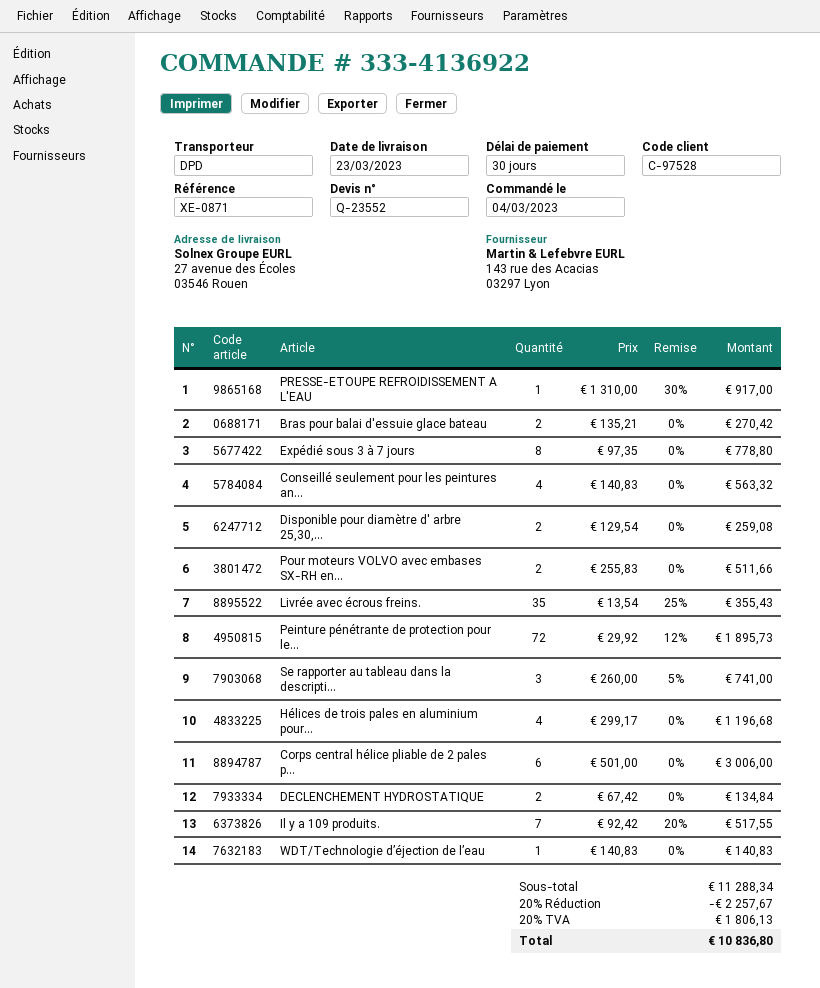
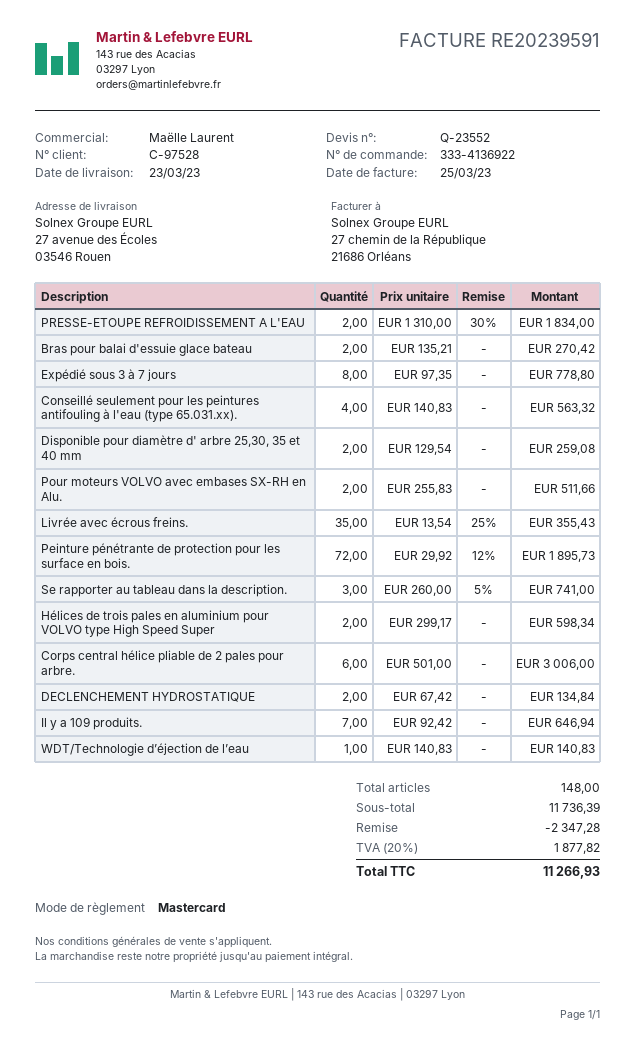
PRESSE-ETOUPE REFROIDISSEMENT A L'EAU: 1 x 1310.00 - 30% = 917.00 -> 2 x 1310.00 - 30% = 1834.00
Hélices de trois pales en aluminium pour...: 4 x 299.17 = 1196.68 -> 2 x 299.17 = 598.34
Il y a 109 produits.: 7 x 92.42 - 20% = 517.55 -> 7 x 92.42 = 646.94
subtotal: 11288.34 -> 11736.39
discount: 2257.67 -> 2347.28
tax: 20% = 1806.13 -> 20% = 1877.82
total: 10836.80 -> 11266.93

